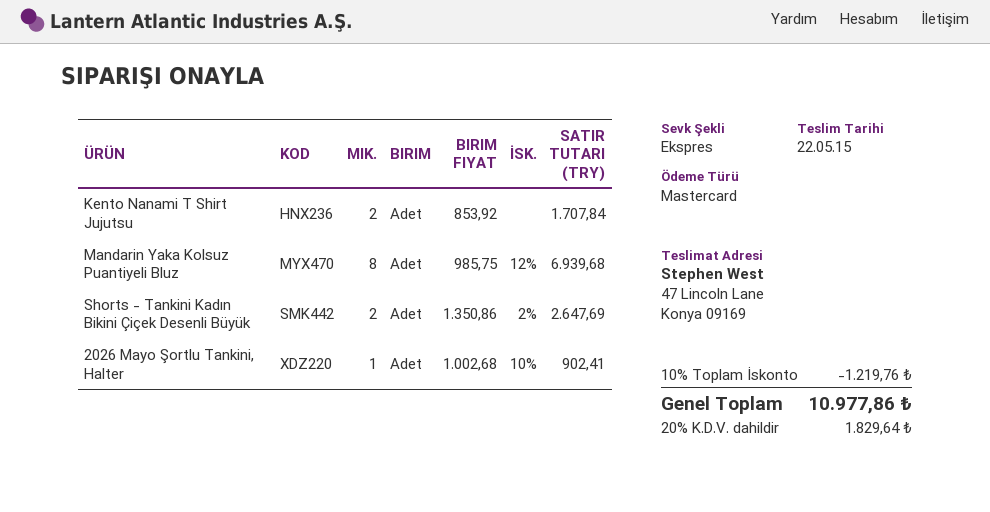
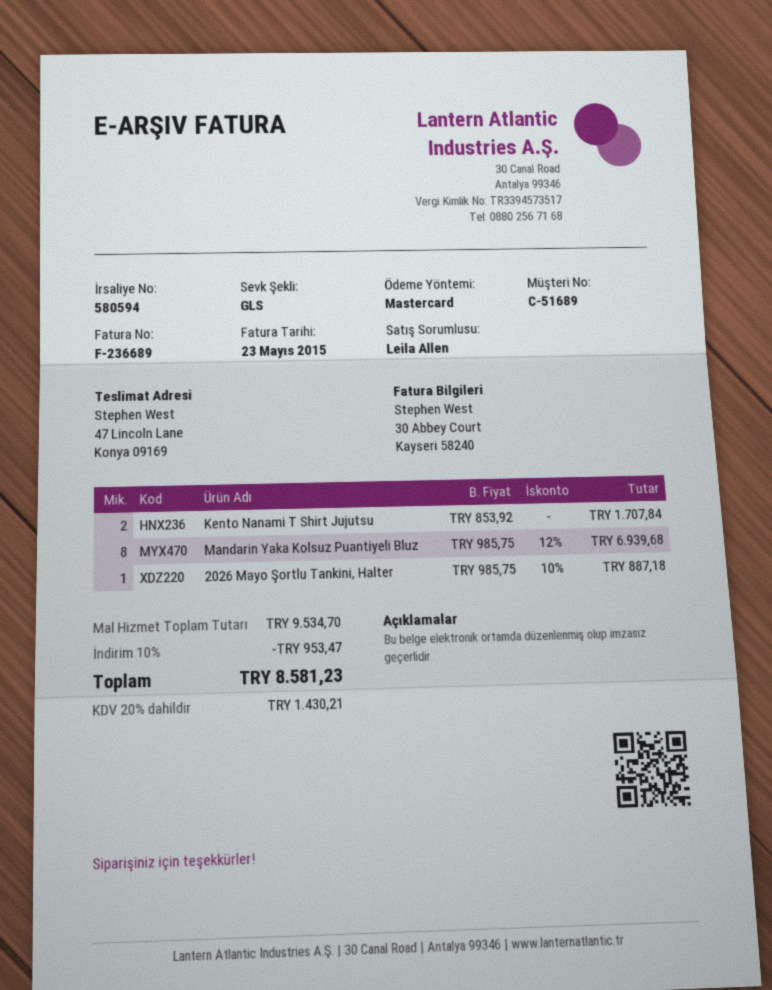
shipping method: express -> GLS
Shorts - Tankini Kadın Bikini Çiçek Desenli Büyük: 2 x 1350.86 - 2% = 2647.69 -> none
2026 Mayo Şortlu Tankini, Halter: 1 x 1002.68 - 10% = 902.41 -> 1 x 985.75 - 10% = 887.18
discount: 10% = 1219.76 -> 10% = 953.47
tax: 20% = 1829.64 -> 20% = 1430.21
total: 10977.86 -> 8581.23

